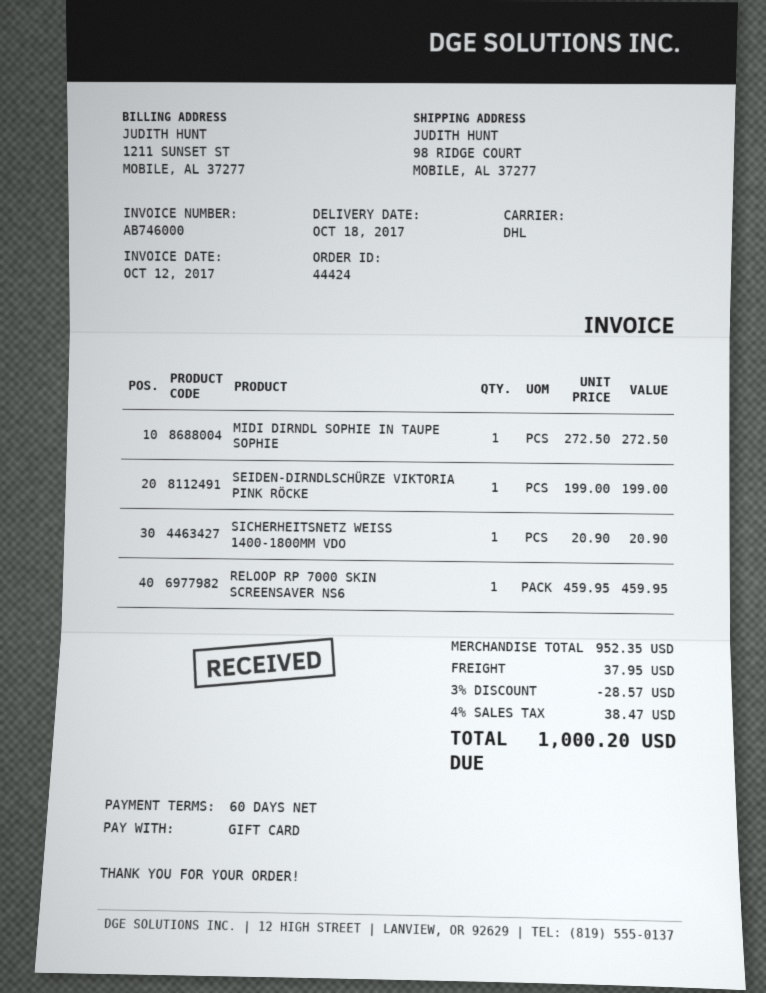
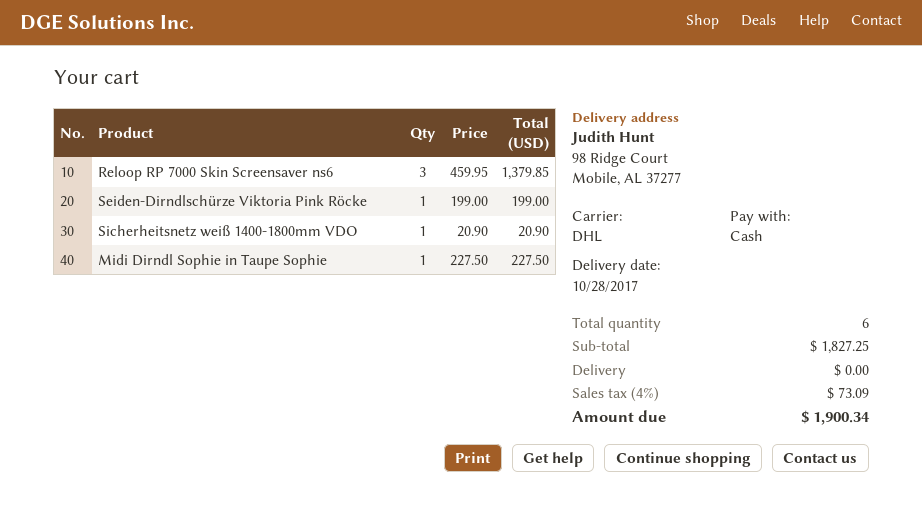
delivery date: 2017-10-18 -> 2017-10-28
payment method: gift card -> cash
MIDI DIRNDL SOPHIE IN TAUPE SOPHIE: 1 x 272.50 = 272.50 -> 1 x 227.50 = 227.50
RELOOP RP 7000 SKIN SCREENSAVER NS6: 1 x 459.95 = 459.95 -> 3 x 459.95 = 1379.85
subtotal: 952.35 -> 1827.25
discount: 3% = 28.57 -> none
shipping: 37.95 -> 0.00
tax: 4% = 38.47 -> 4% = 73.09
total: 1000.20 -> 1900.34

